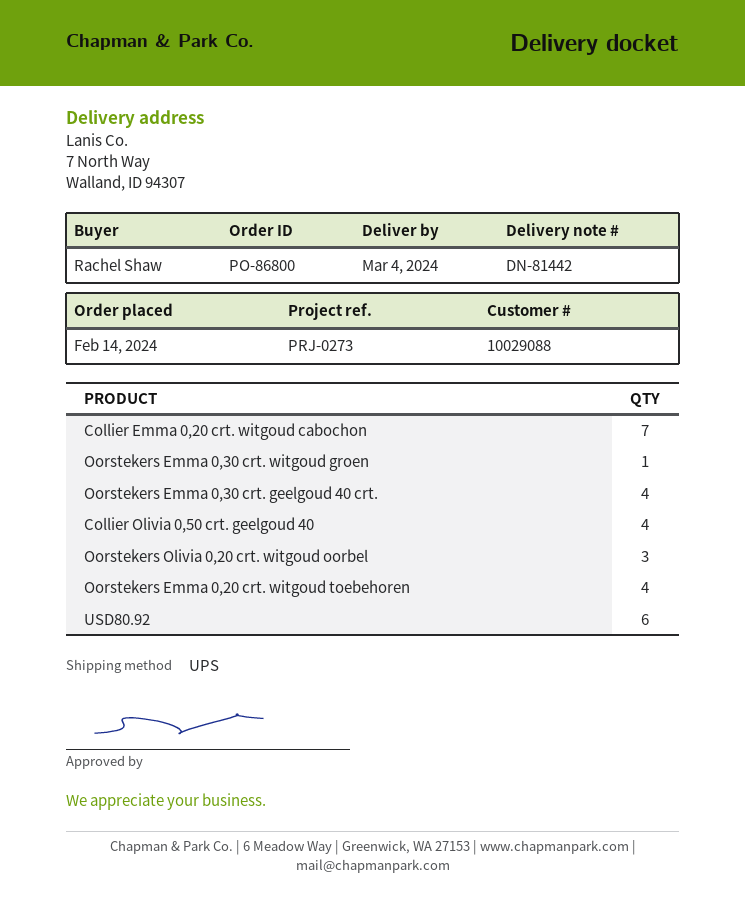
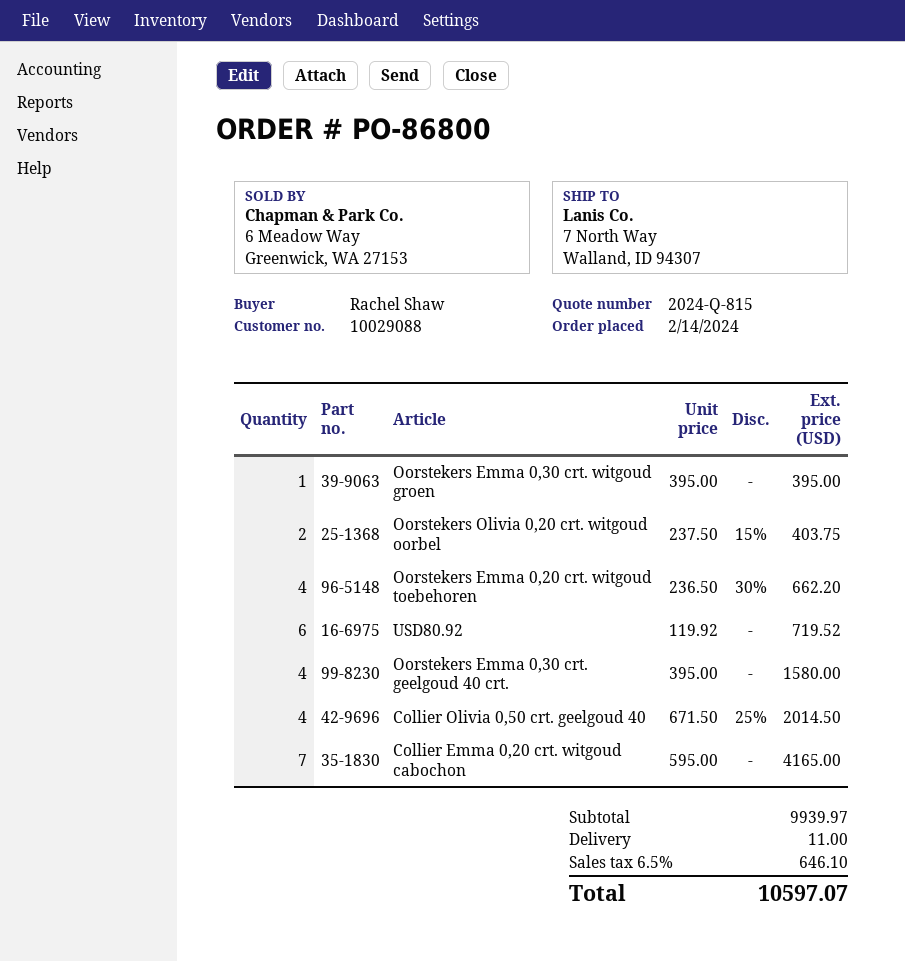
Oorstekers Olivia 0,20 crt. witgoud oorbel: 3 -> 2

